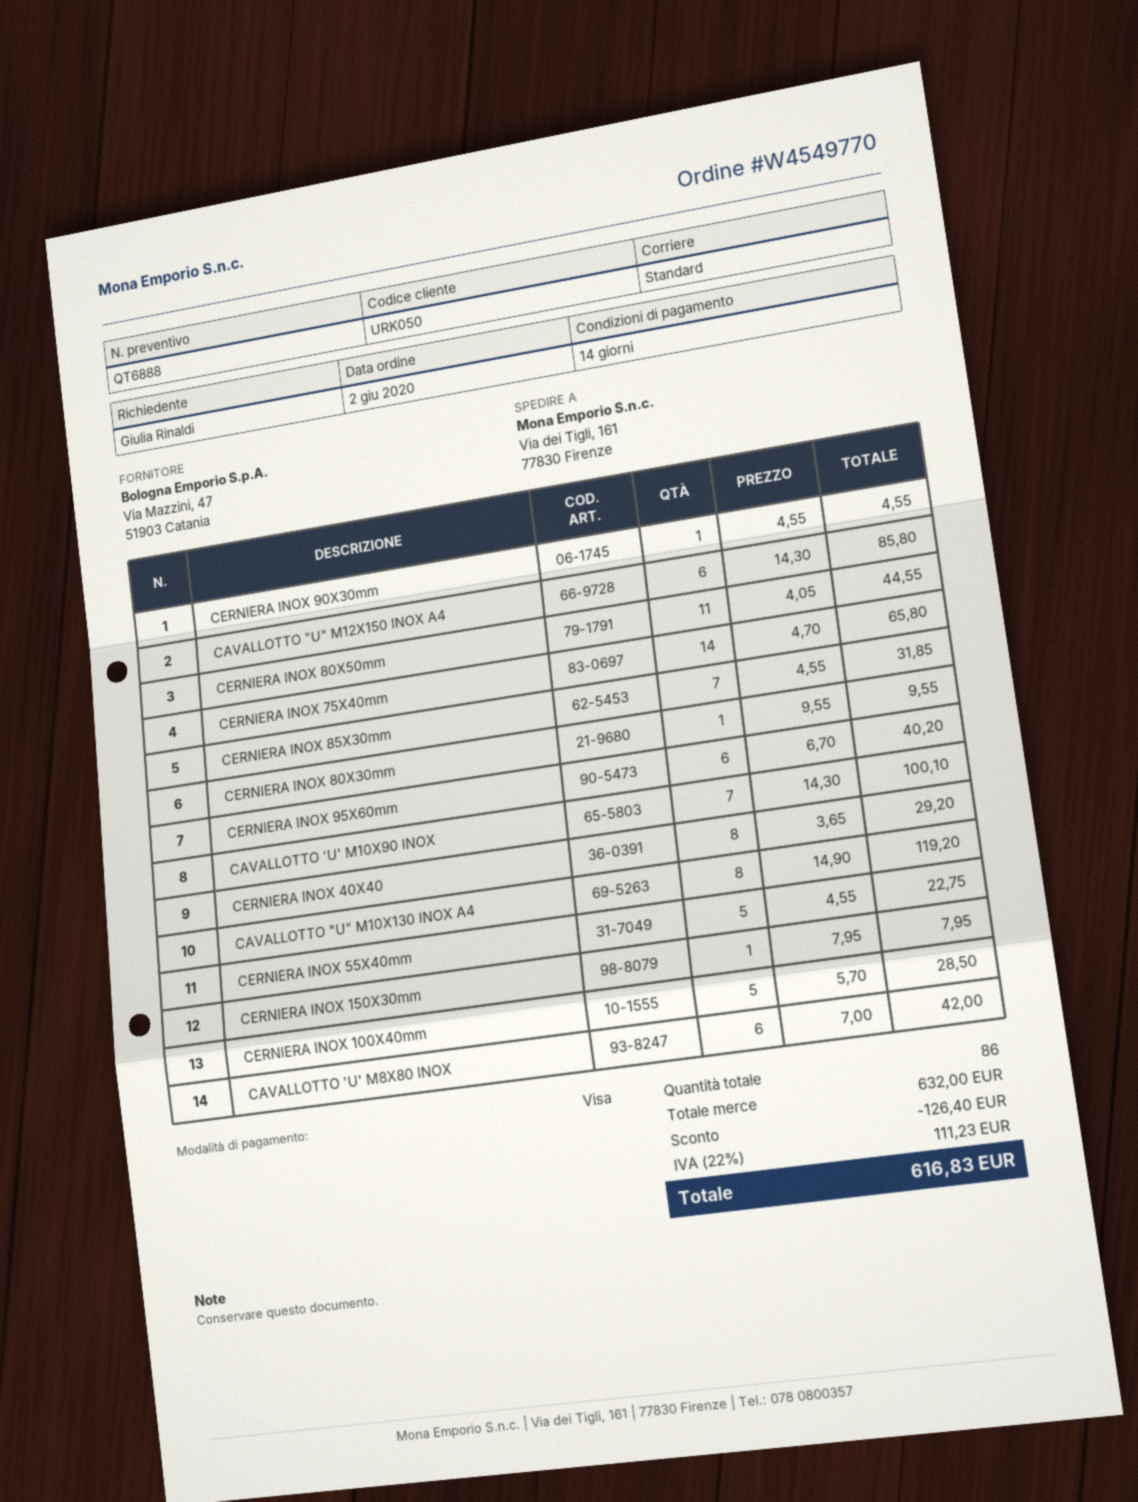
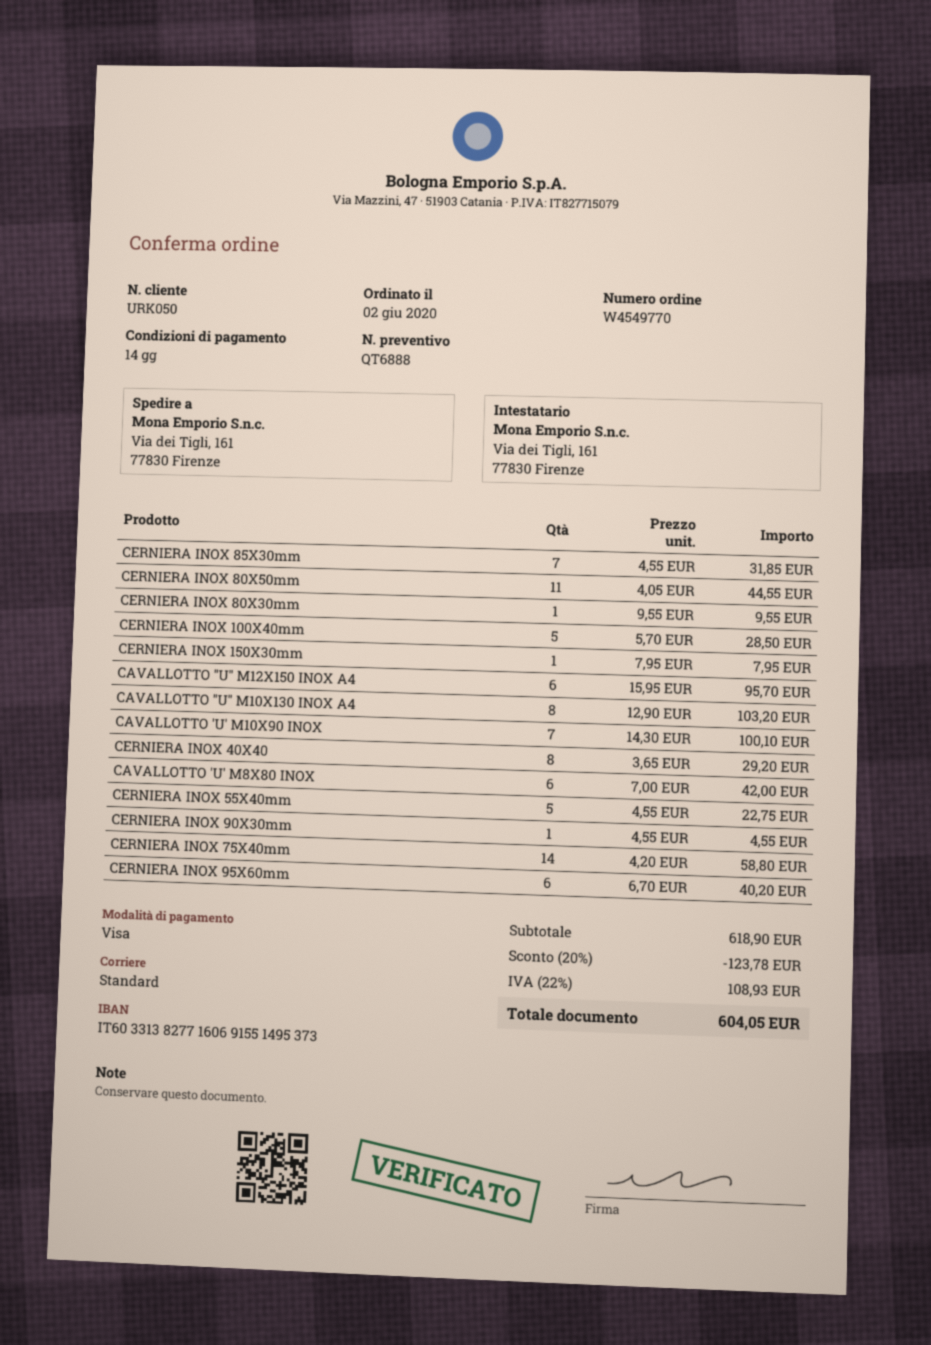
CAVALLOTTO "U" M12X150 INOX A4: 6 x 14.30 = 85.80 -> 6 x 15.95 = 95.70
CERNIERA INOX 75X40mm: 14 x 4.70 = 65.80 -> 14 x 4.20 = 58.80
CAVALLOTTO "U" M10X130 INOX A4: 8 x 14.90 = 119.20 -> 8 x 12.90 = 103.20
subtotal: 632.00 -> 618.90
discount: 126.40 -> 123.78
tax: 22% = 111.23 -> 22% = 108.93
total: 616.83 -> 604.05

